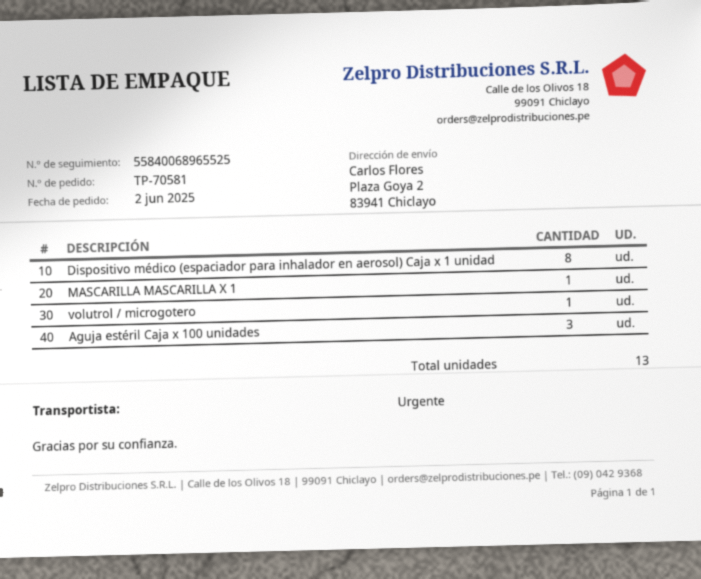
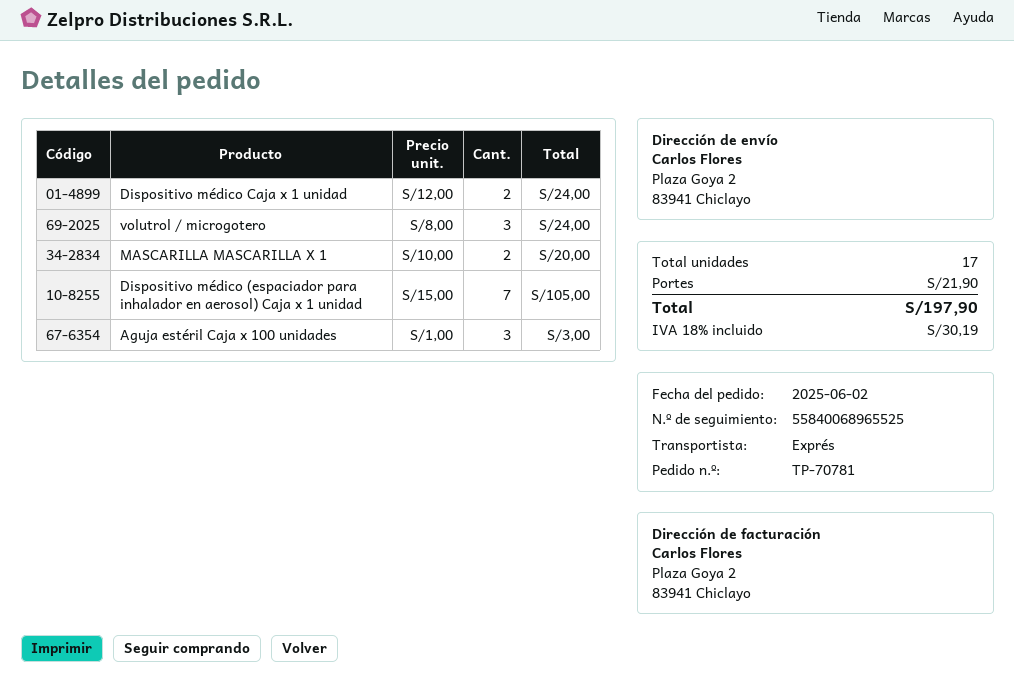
order number: TP-70581 -> TP-70781
Dispositivo médico (espaciador para inhalador en aerosol) Caja x 1 unidad: 8 -> 7
MASCARILLA MASCARILLA X 1: 1 -> 2
volutrol / microgotero: 1 -> 3
Dispositivo médico Caja x 1 unidad: none -> 2
total quantity: 13 -> 17

